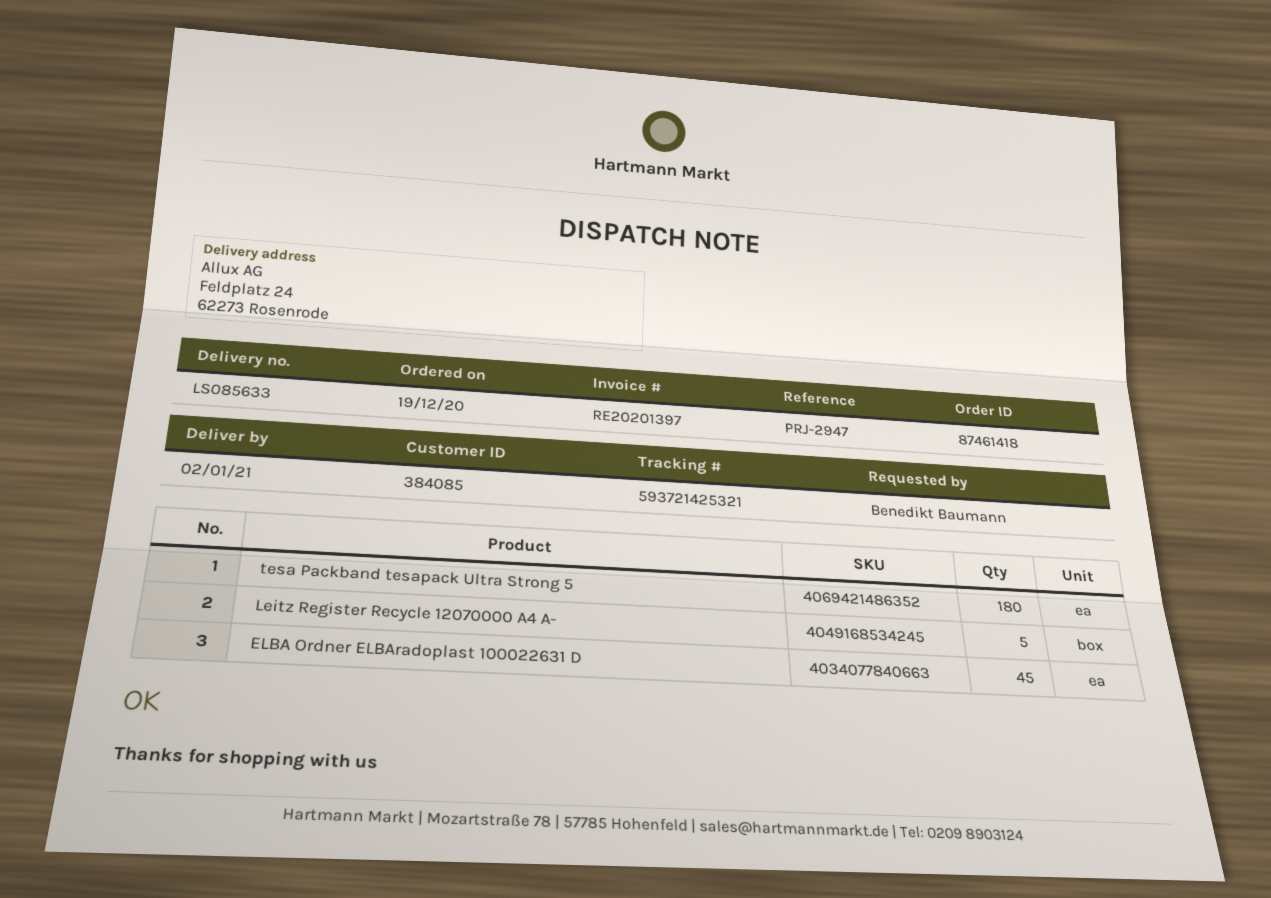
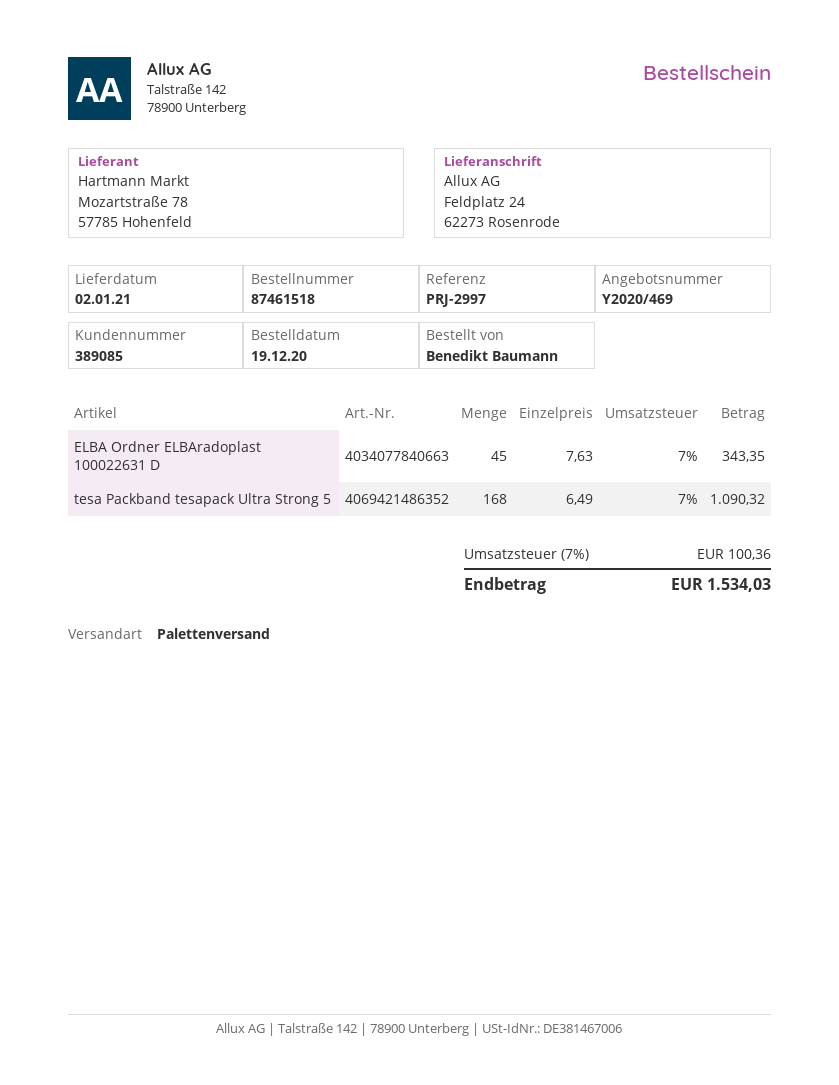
order number: 87461418 -> 87461518
customer number: 384085 -> 389085
reference: PRJ-2947 -> PRJ-2997
tesa Packband tesapack Ultra Strong 5: 180 -> 168
Leitz Register Recycle 12070000 A4 A-: 5 -> none

